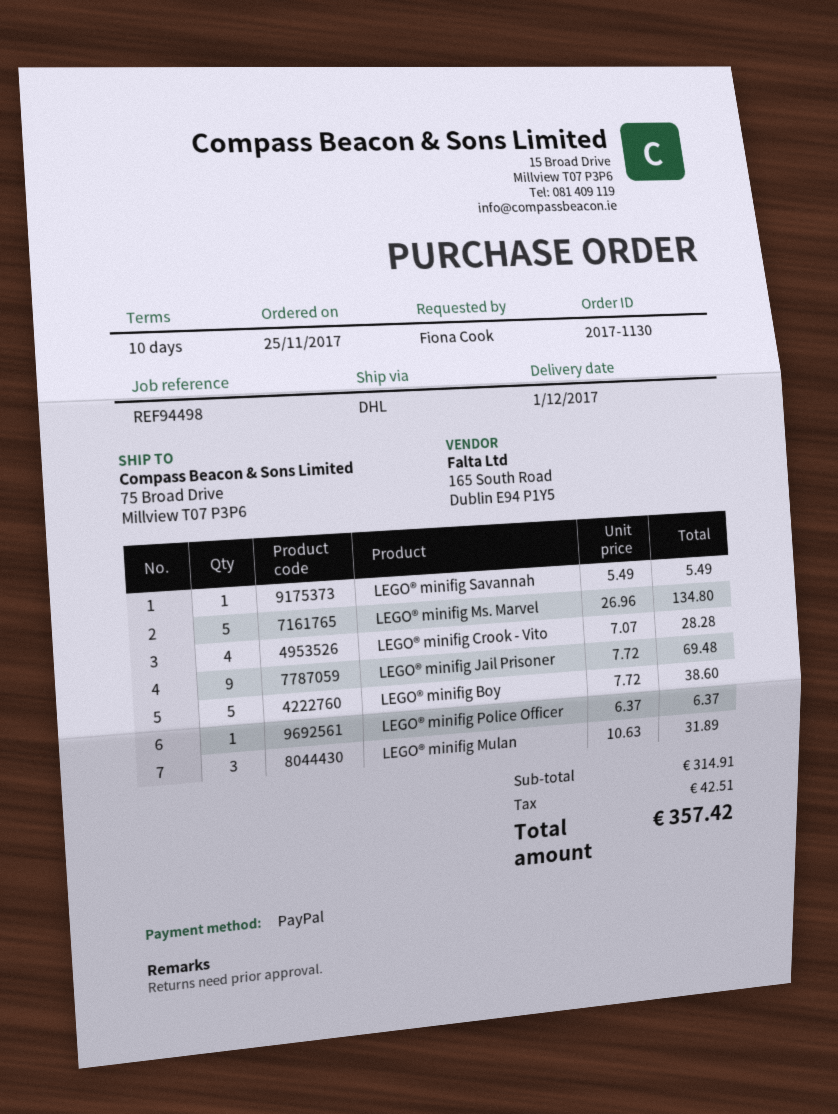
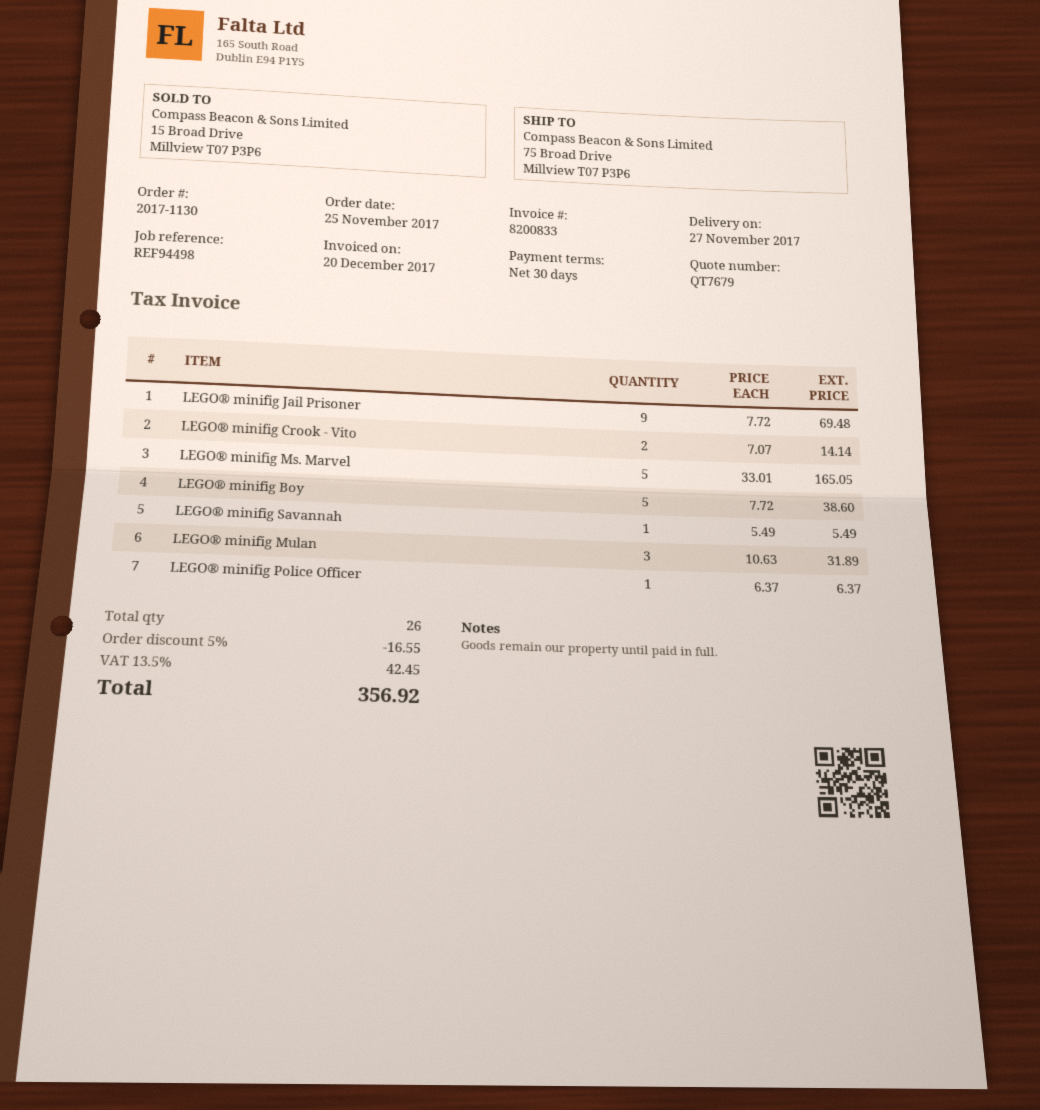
delivery date: 2017-12-01 -> 2017-11-27
payment terms: 10 days -> 30 days
LEGO® minifig Ms. Marvel: 5 x 26.96 = 134.80 -> 5 x 33.01 = 165.05
LEGO® minifig Crook - Vito: 4 x 7.07 = 28.28 -> 2 x 7.07 = 14.14
discount: none -> 5% = 16.55
tax: 42.51 -> 42.45
total: 357.42 -> 356.92

